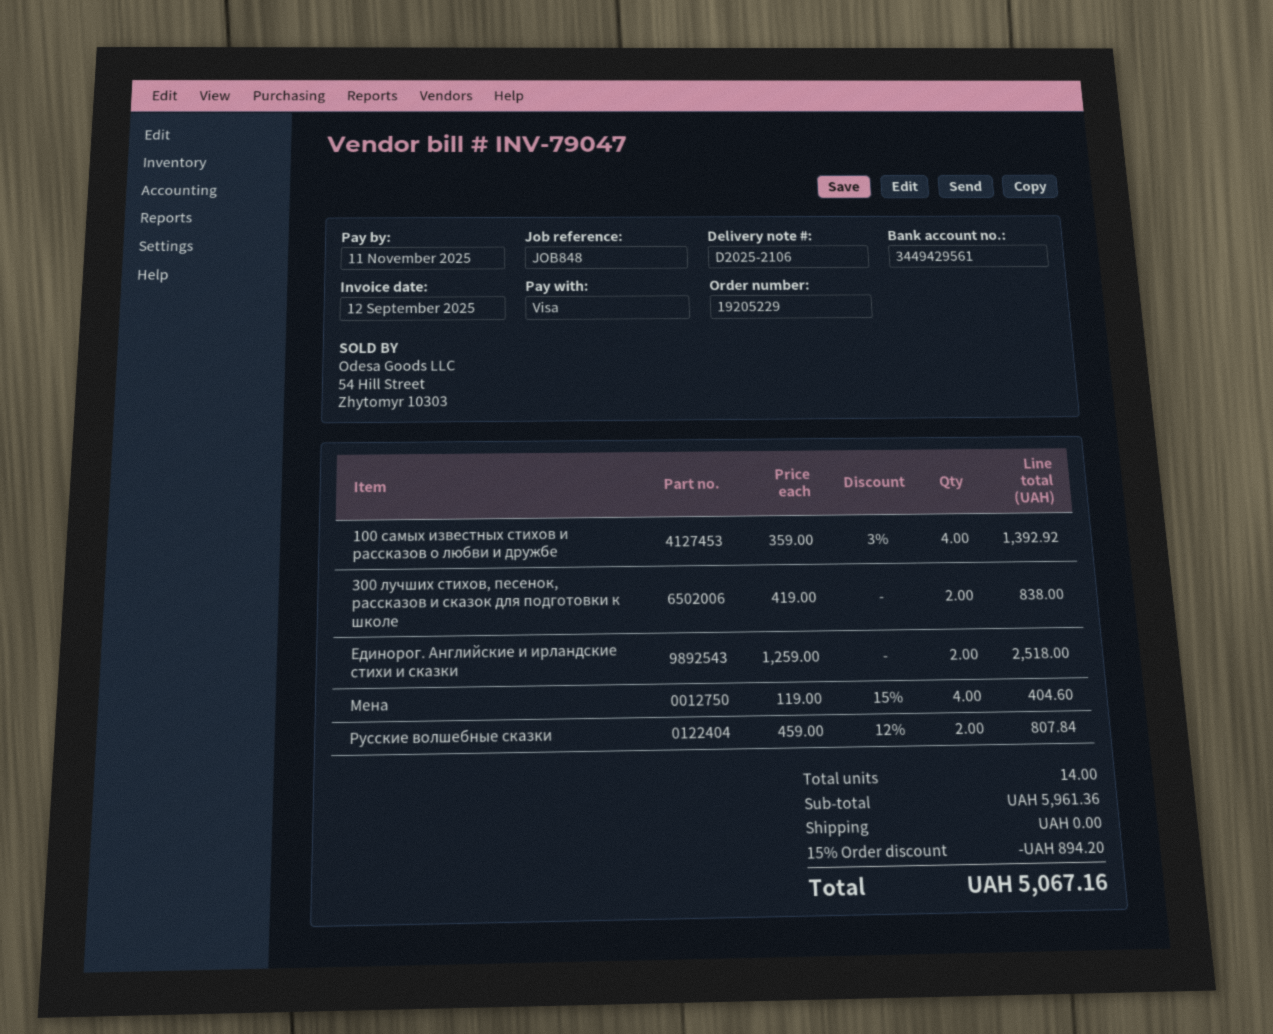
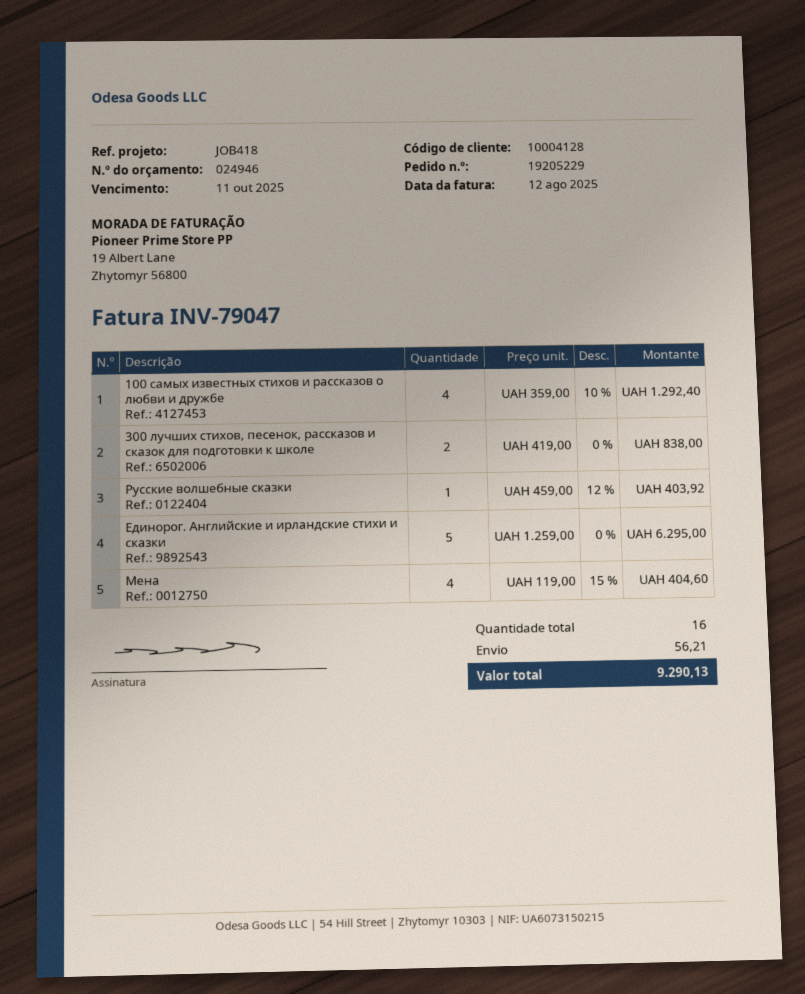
invoice date: 2025-09-12 -> 2025-08-12
due date: 2025-11-11 -> 2025-10-11
reference: JOB848 -> JOB418
100 самых известных стихов и рассказов о любви и дружбе: 4 x 359.00 - 3% = 1392.92 -> 4 x 359.00 - 10% = 1292.40
Единорог. Английские и ирландские стихи и сказки: 2 x 1259.00 = 2518.00 -> 5 x 1259.00 = 6295.00
Русские волшебные сказки: 2 x 459.00 - 12% = 807.84 -> 1 x 459.00 - 12% = 403.92
total quantity: 14 -> 16
discount: 15% = 894.20 -> none
shipping: 0.00 -> 56.21
total: 5067.16 -> 9290.13

